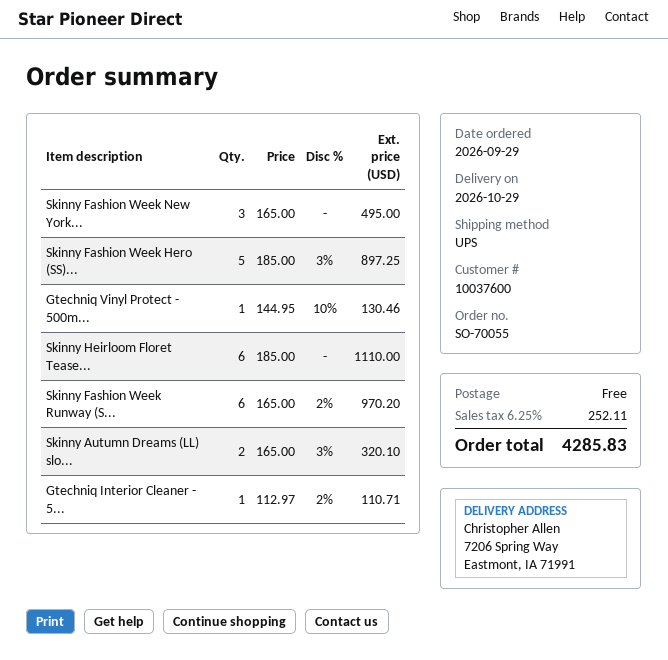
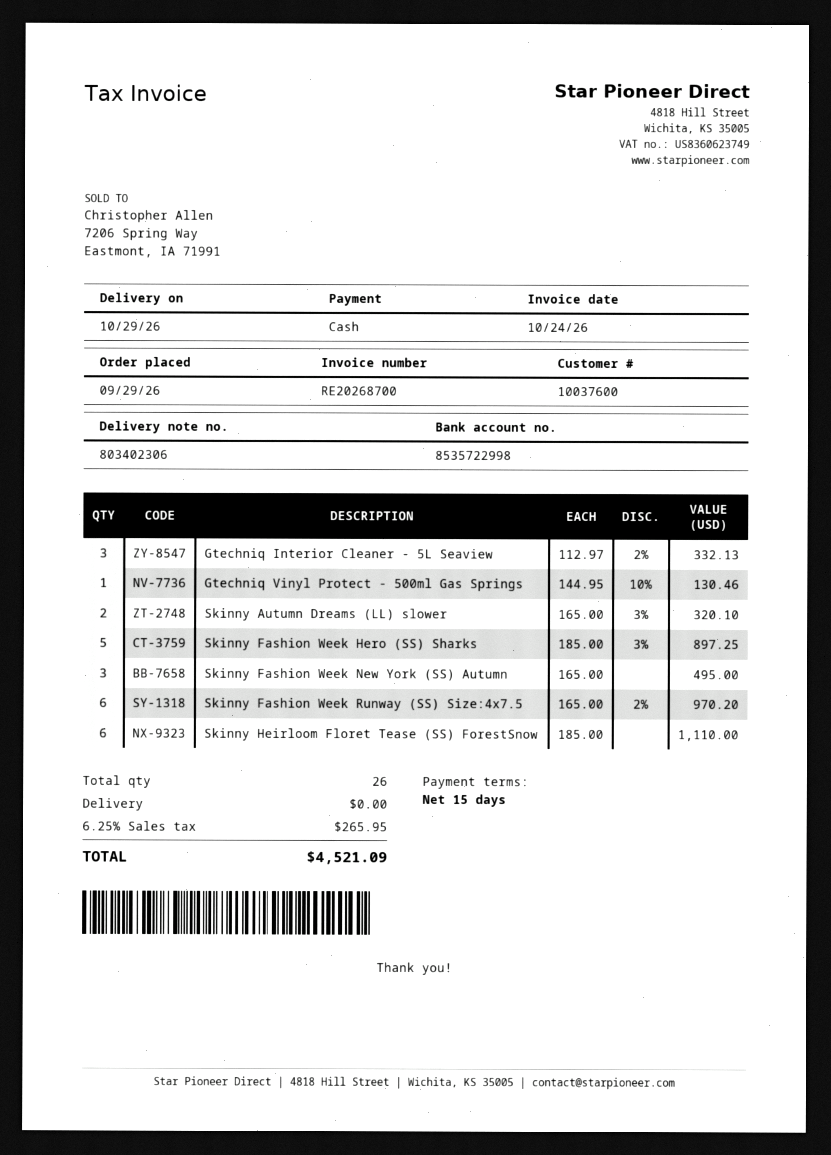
Gtechniq Interior Cleaner - 5...: 1 x 112.97 - 2% = 110.71 -> 3 x 112.97 - 2% = 332.13
tax: 6.25% = 252.11 -> 6.25% = 265.95
total: 4285.83 -> 4521.09

